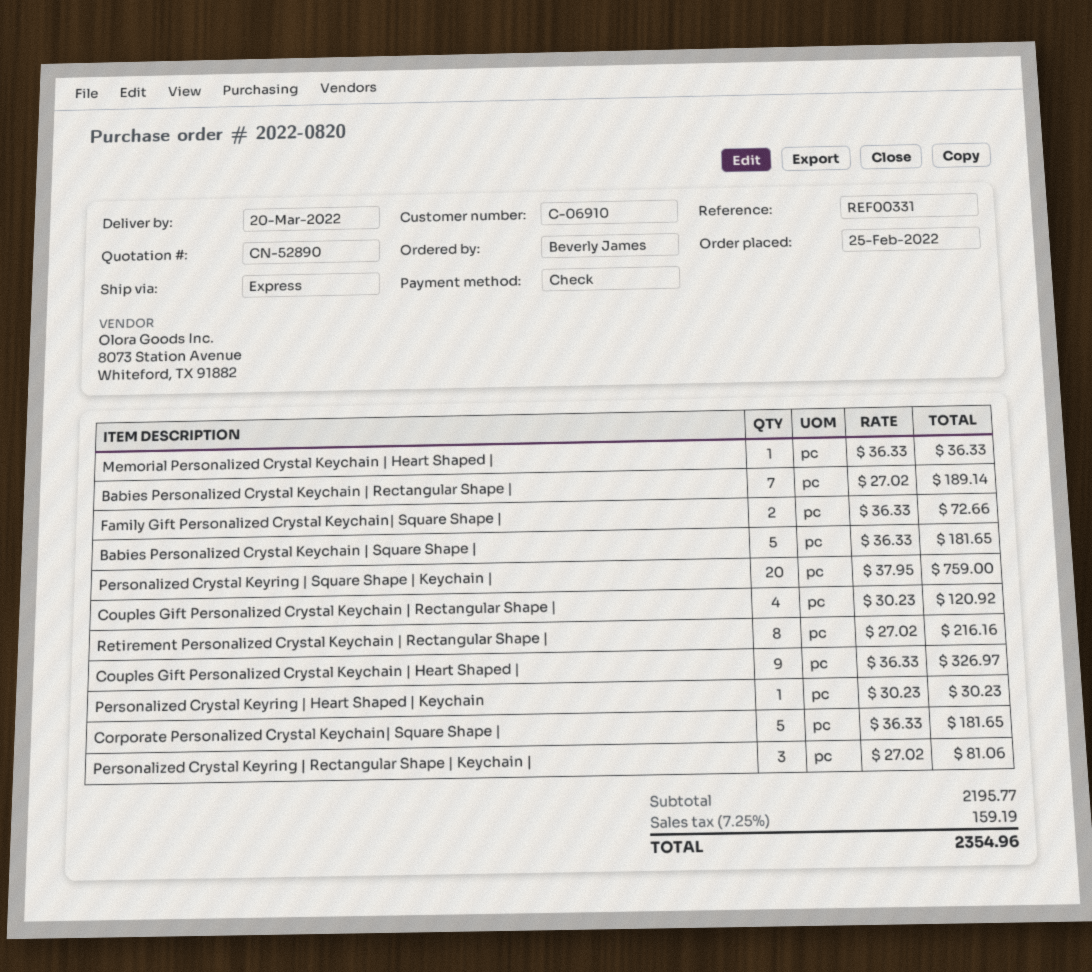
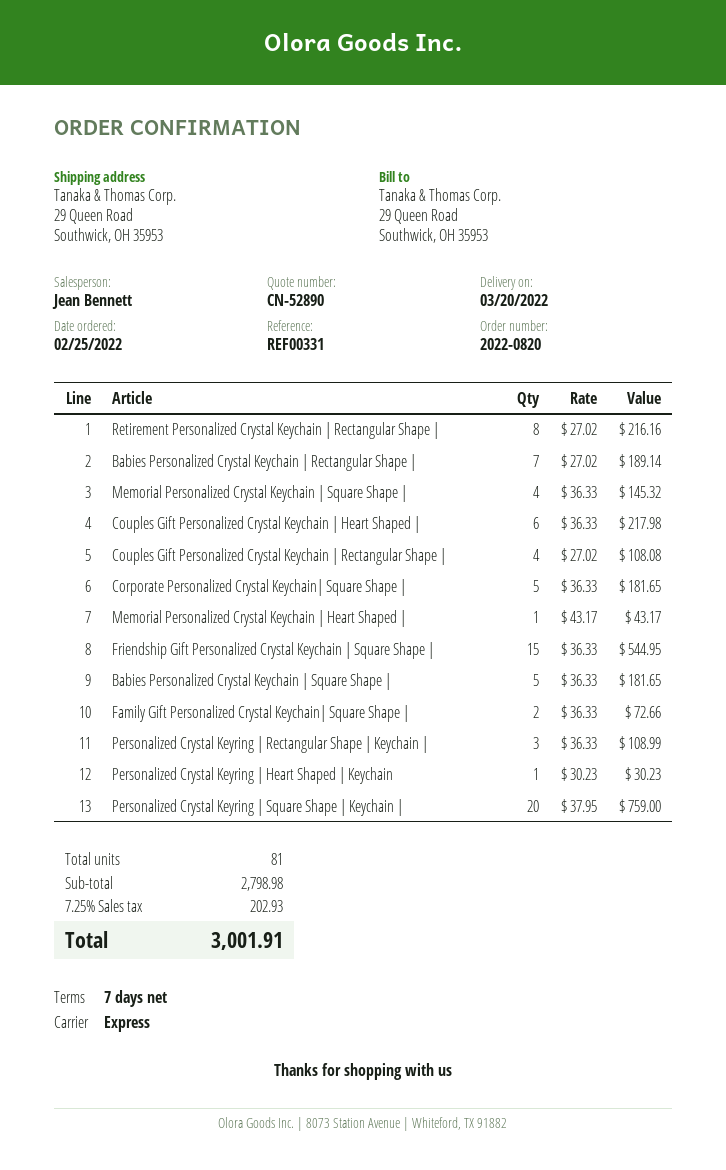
Memorial Personalized Crystal Keychain | Heart Shaped |: 1 x 36.33 = 36.33 -> 1 x 43.17 = 43.17
Couples Gift Personalized Crystal Keychain | Rectangular Shape |: 4 x 30.23 = 120.92 -> 4 x 27.02 = 108.08
Couples Gift Personalized Crystal Keychain | Heart Shaped |: 9 x 36.33 = 326.97 -> 6 x 36.33 = 217.98
Personalized Crystal Keyring | Rectangular Shape | Keychain |: 3 x 27.02 = 81.06 -> 3 x 36.33 = 108.99
Memorial Personalized Crystal Keychain | Square Shape |: none -> 4 x 36.33 = 145.32
Friendship Gift Personalized Crystal Keychain | Square Shape |: none -> 15 x 36.33 = 544.95
subtotal: 2195.77 -> 2798.98
tax: 7.25% = 159.19 -> 7.25% = 202.93
total: 2354.96 -> 3001.91

